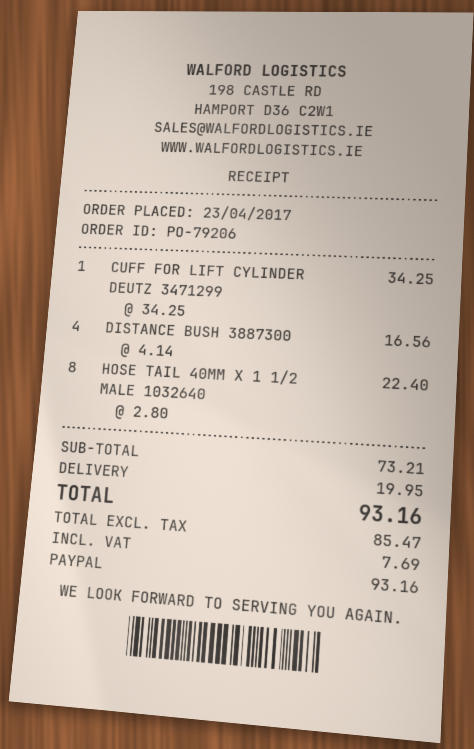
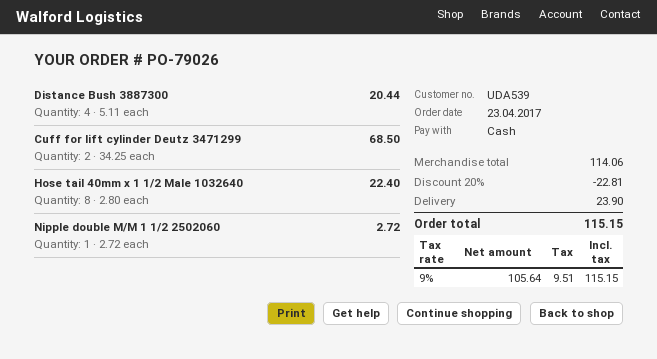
order number: PO-79206 -> PO-79026
payment method: PayPal -> cash
CUFF FOR LIFT CYLINDER DEUTZ 3471299: 1 x 34.25 = 34.25 -> 2 x 34.25 = 68.50
DISTANCE BUSH 3887300: 4 x 4.14 = 16.56 -> 4 x 5.11 = 20.44
Nipple double M/M 1 1/2 2502060: none -> 1 x 2.72 = 2.72
subtotal: 73.21 -> 114.06
discount: none -> 20% = 22.81
shipping: 19.95 -> 23.90
net: 85.47 -> 105.64
tax: 7.69 -> 9.51
total: 93.16 -> 115.15

